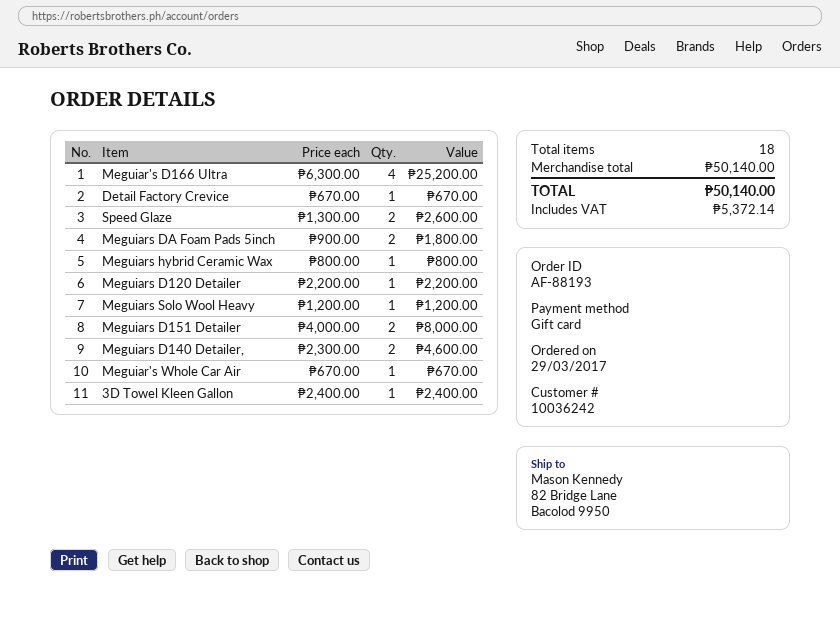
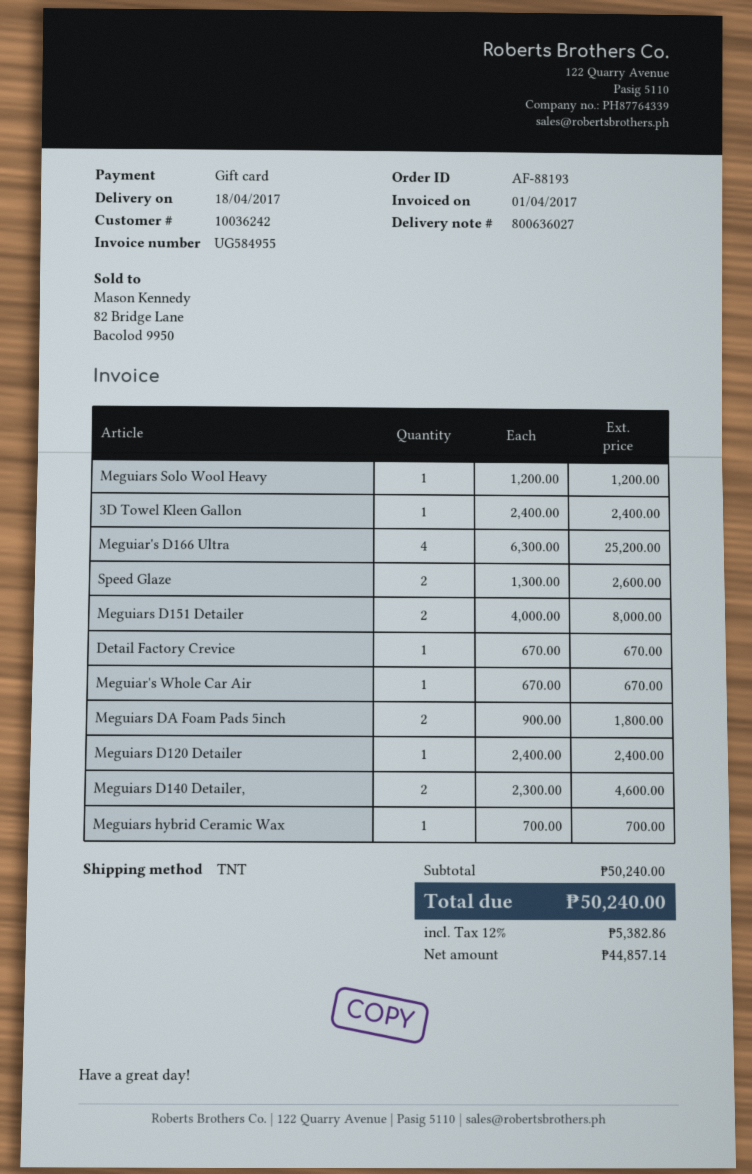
Meguiars hybrid Ceramic Wax: 1 x 800.00 = 800.00 -> 1 x 700.00 = 700.00
Meguiars D120 Detailer: 1 x 2200.00 = 2200.00 -> 1 x 2400.00 = 2400.00
subtotal: 50140.00 -> 50240.00
tax: 5372.14 -> 5382.86
total: 50140.00 -> 50240.00

